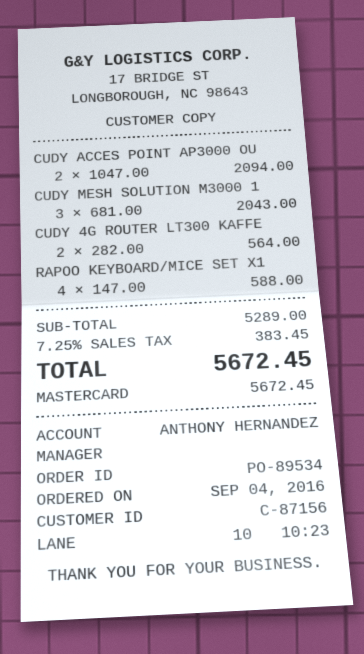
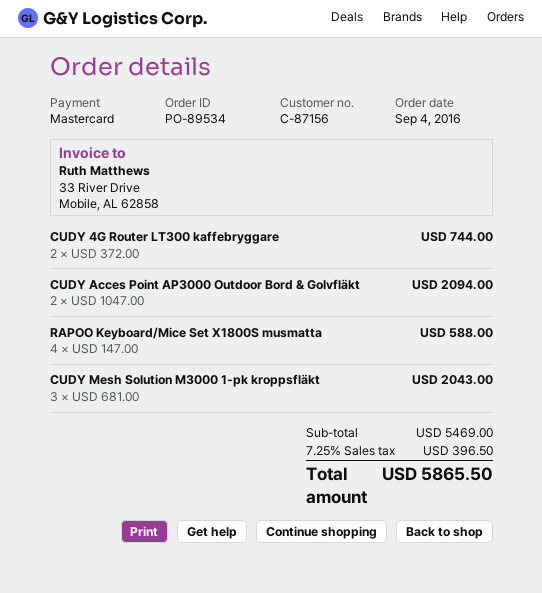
CUDY 4G ROUTER LT300 KAFFE: 2 x 282.00 = 564.00 -> 2 x 372.00 = 744.00
subtotal: 5289.00 -> 5469.00
tax: 7.25% = 383.45 -> 7.25% = 396.50
total: 5672.45 -> 5865.50

